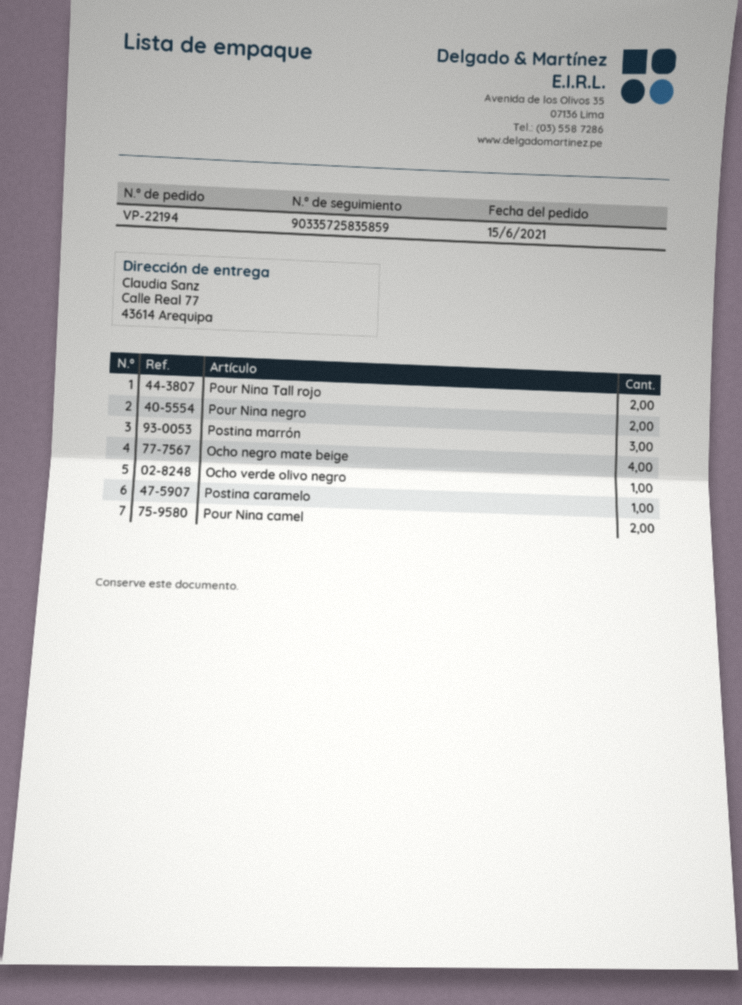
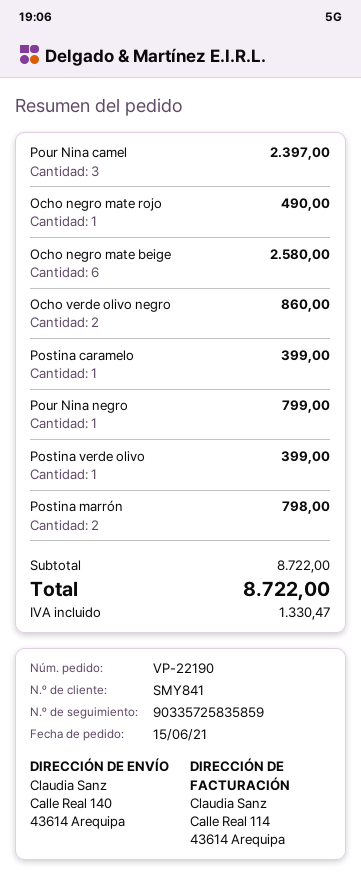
order number: VP-22194 -> VP-22190
ship to: Calle Real 77, 43614 Arequipa -> Calle Real 140, 43614 Arequipa
Pour Nina Tall rojo: 2 -> none
Pour Nina negro: 2 -> 1
Postina marrón: 3 -> 2
Ocho negro mate beige: 4 -> 6
Ocho verde olivo negro: 1 -> 2
Pour Nina camel: 2 -> 3
Ocho negro mate rojo: none -> 1
Postina verde olivo: none -> 1

